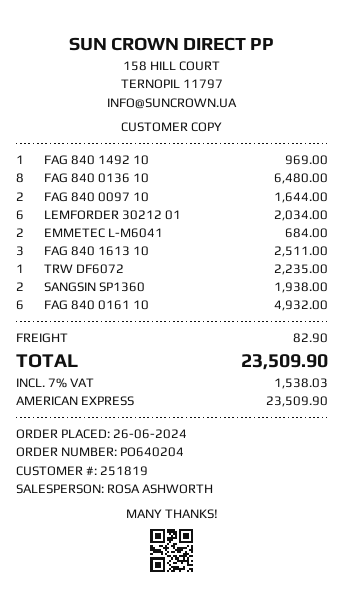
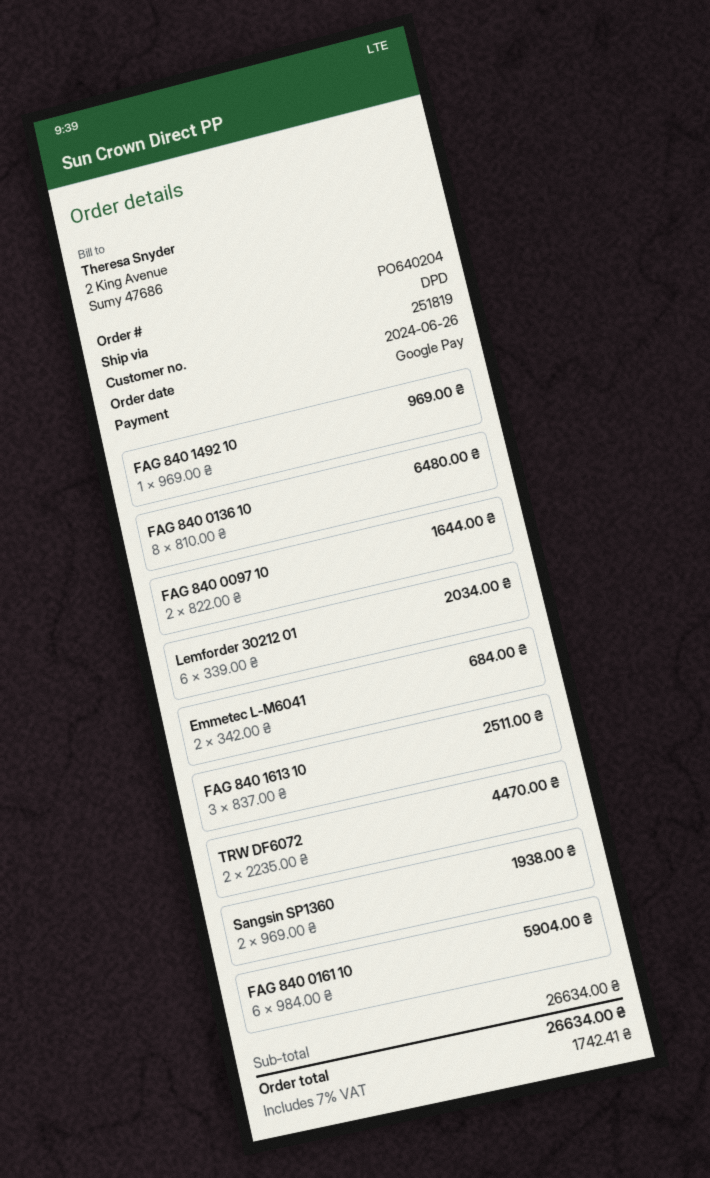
payment method: American Express -> Google Pay
TRW DF6072: 1 for 2235.00 -> 2 for 4470.00
FAG 840 0161 10: 6 for 4932.00 -> 6 for 5904.00
shipping: 82.90 -> none
tax: 7% = 1538.03 -> 7% = 1742.41
total: 23509.90 -> 26634.00

